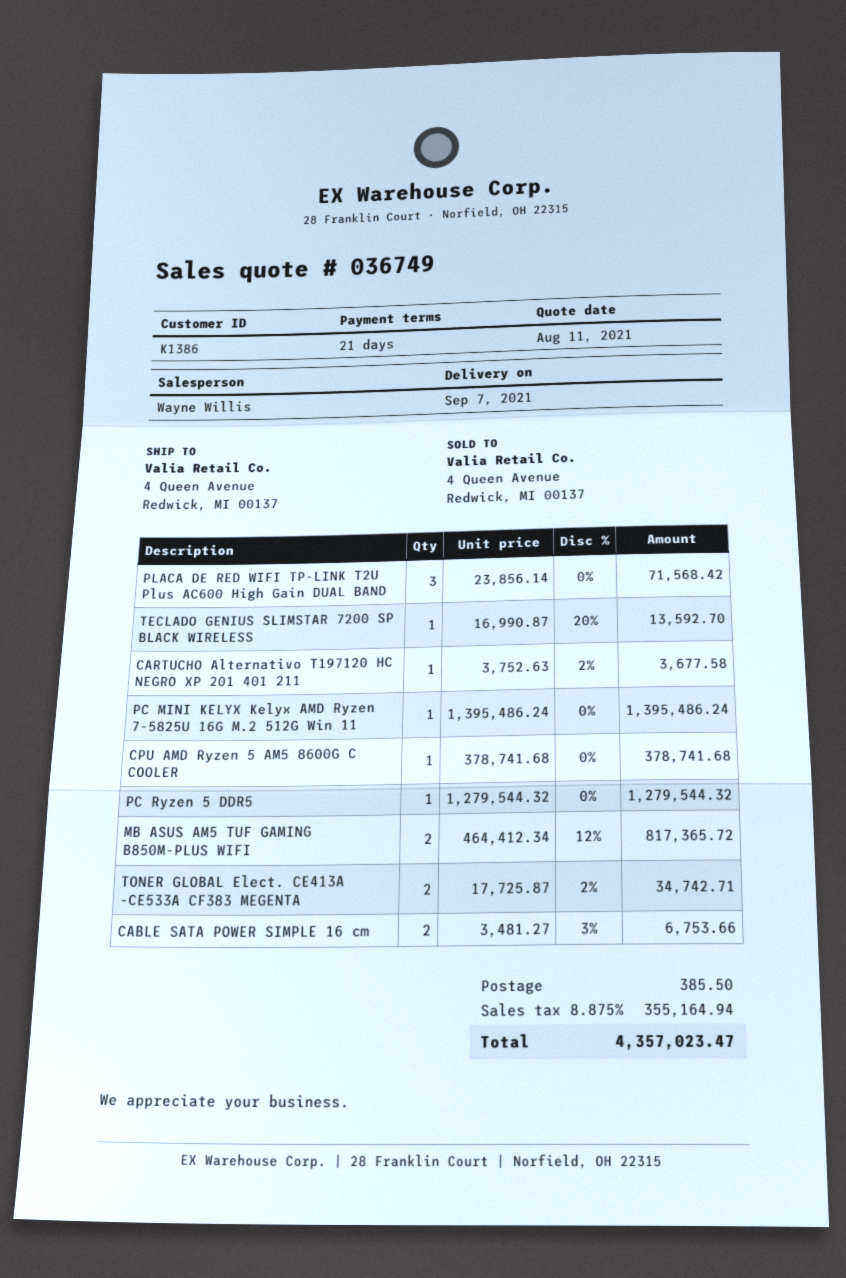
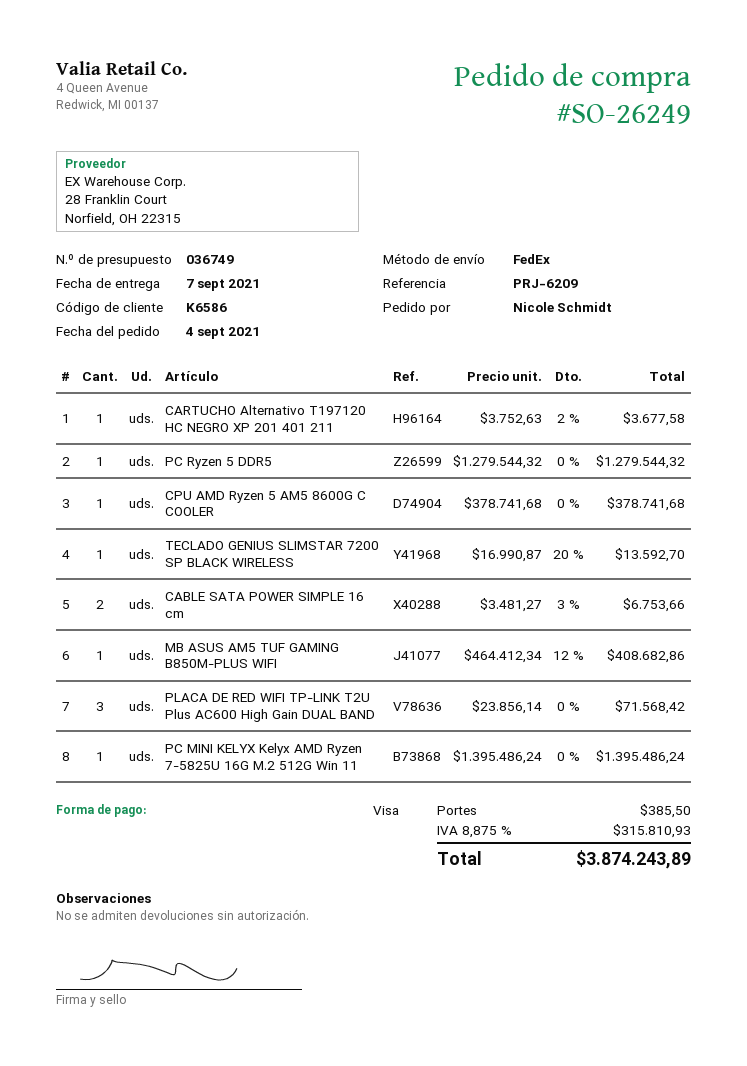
customer number: K1386 -> K6586
MB ASUS AM5 TUF GAMING B850M-PLUS WIFI: 2 x 464412.34 - 12% = 817365.72 -> 1 x 464412.34 - 12% = 408682.86
TONER GLOBAL Elect. CE413A -CE533A CF383 MEGENTA: 2 x 17725.87 - 2% = 34742.71 -> none
tax: 8.875% = 355164.94 -> 8.875% = 315810.93
total: 4357023.47 -> 3874243.89

